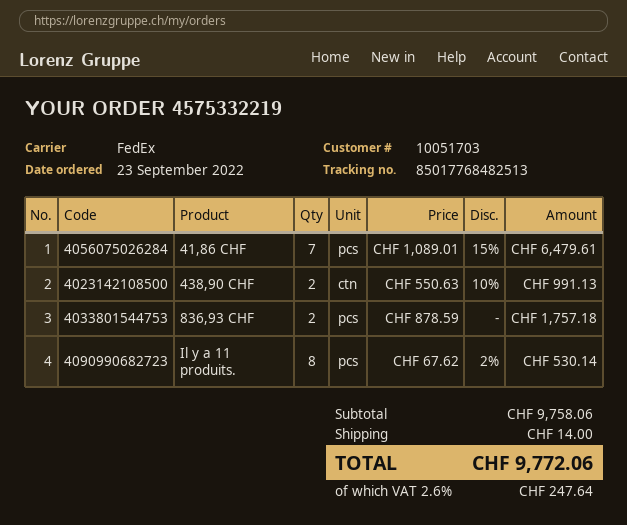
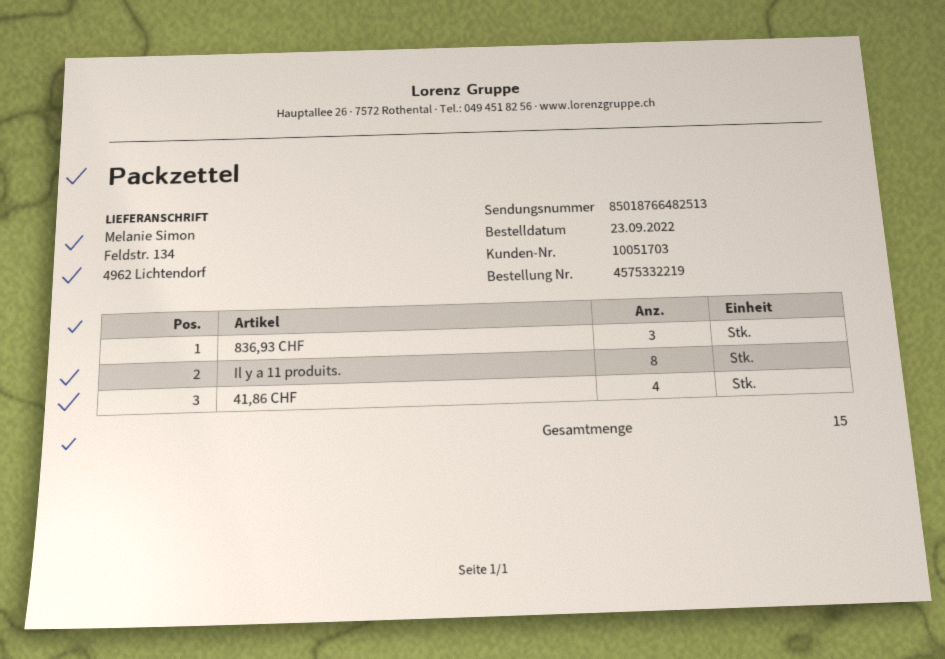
tracking number: 85017768482513 -> 85018766482513
41,86 CHF: 7 -> 4
438,90 CHF: 2 -> none
836,93 CHF: 2 -> 3

